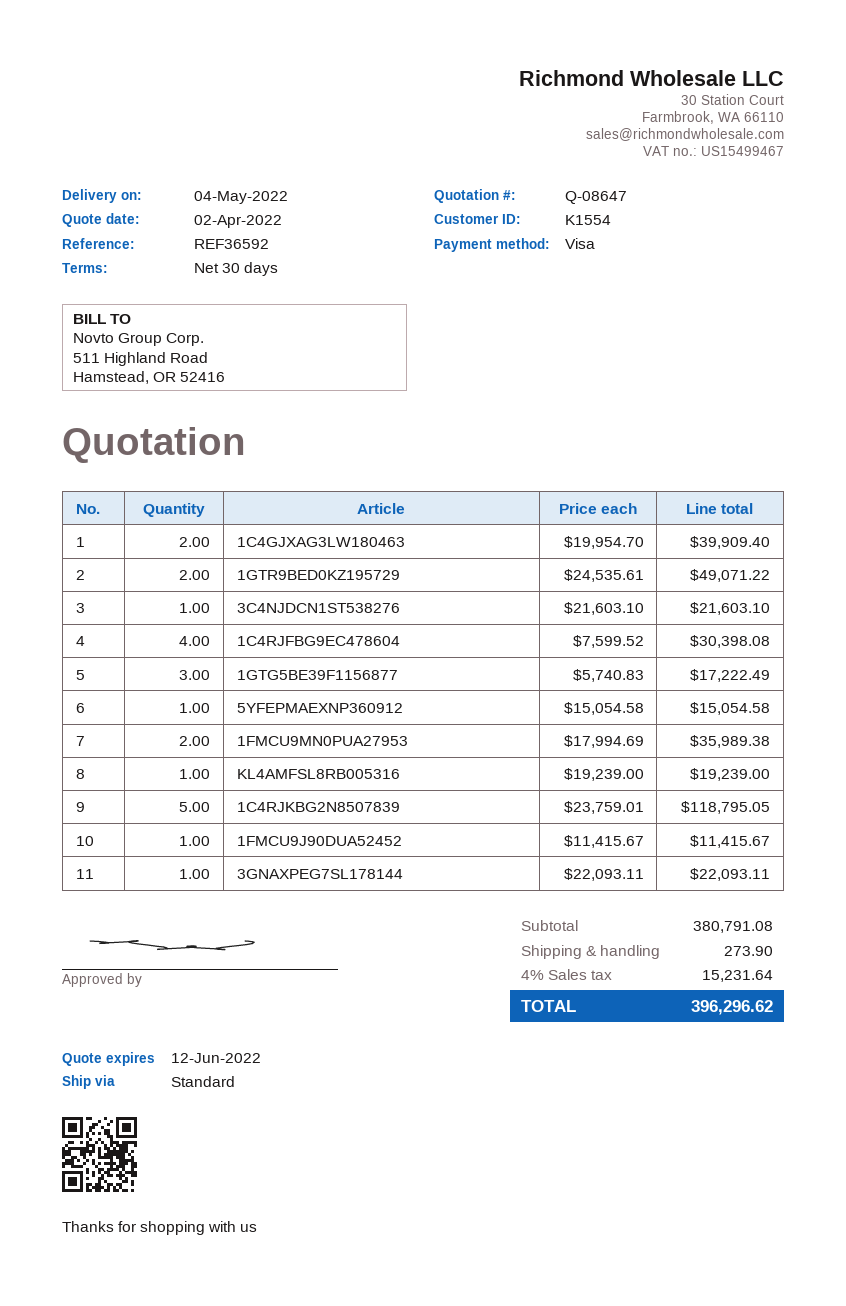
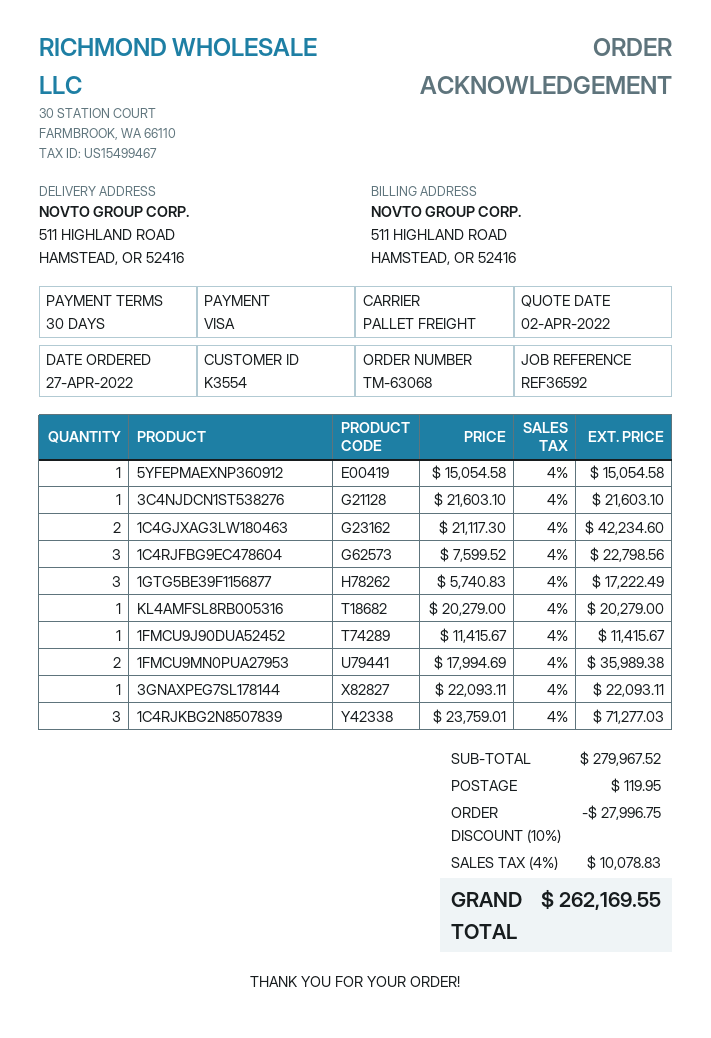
customer number: K1554 -> K3554
shipping method: standard -> pallet freight
1C4GJXAG3LW180463: 2 x 19954.70 = 39909.40 -> 2 x 21117.30 = 42234.60
1GTR9BED0KZ195729: 2 x 24535.61 = 49071.22 -> none
1C4RJFBG9EC478604: 4 x 7599.52 = 30398.08 -> 3 x 7599.52 = 22798.56
KL4AMFSL8RB005316: 1 x 19239.00 = 19239.00 -> 1 x 20279.00 = 20279.00
1C4RJKBG2N8507839: 5 x 23759.01 = 118795.05 -> 3 x 23759.01 = 71277.03
subtotal: 380791.08 -> 279967.52
discount: none -> 10% = 27996.75
shipping: 273.90 -> 119.95
tax: 4% = 15231.64 -> 4% = 10078.83
total: 396296.62 -> 262169.55

